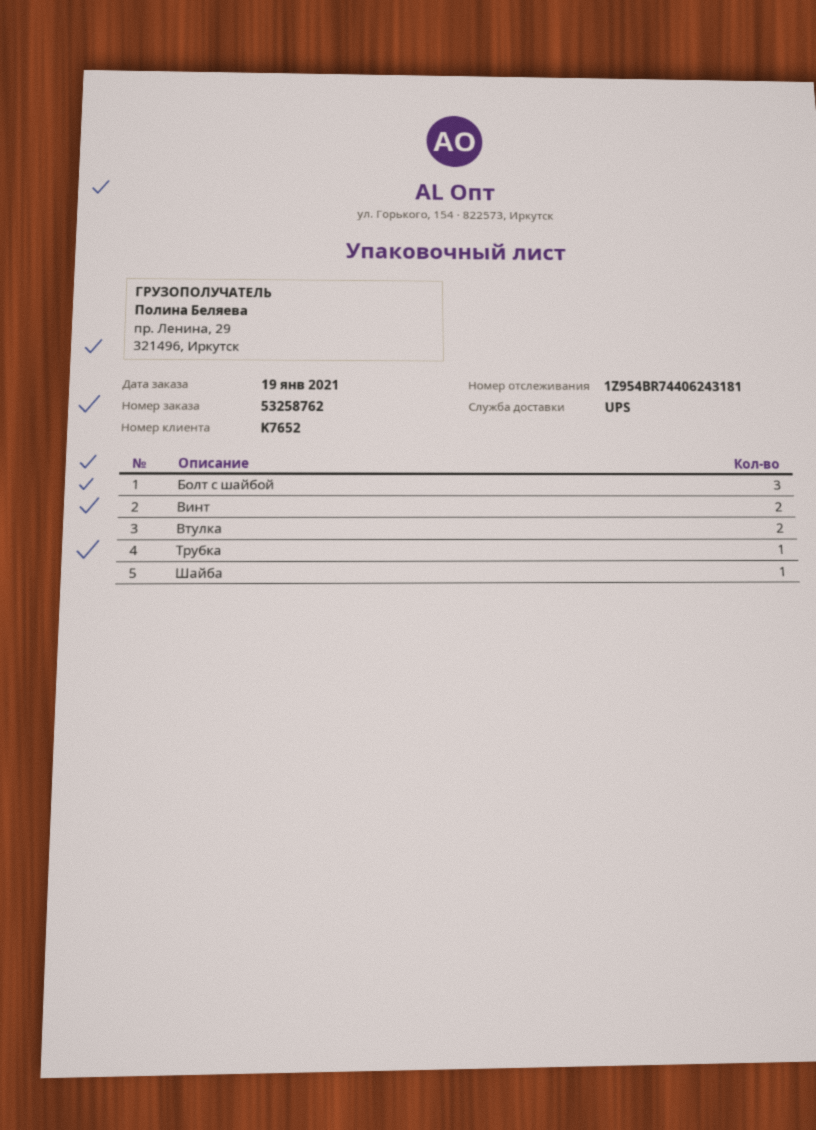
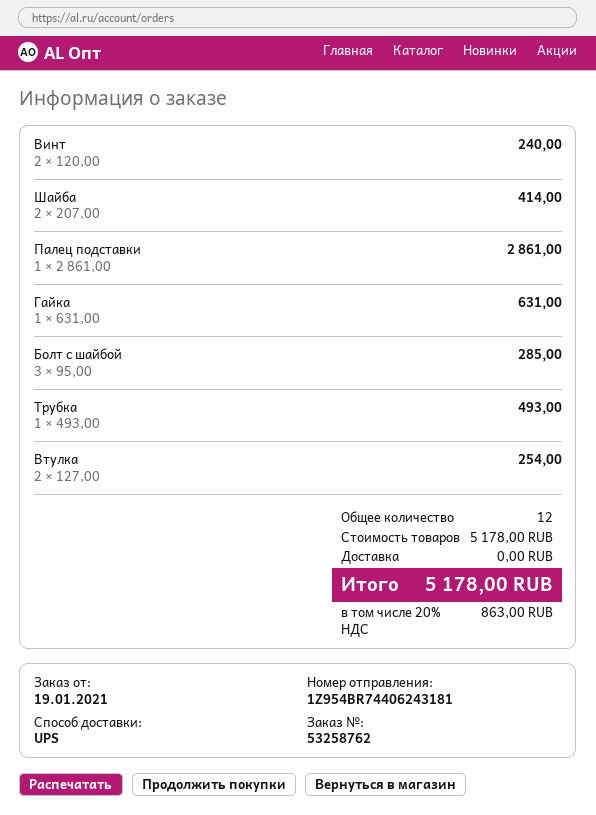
Шайба: 1 -> 2
Палец подставки: none -> 1
Гайка: none -> 1

